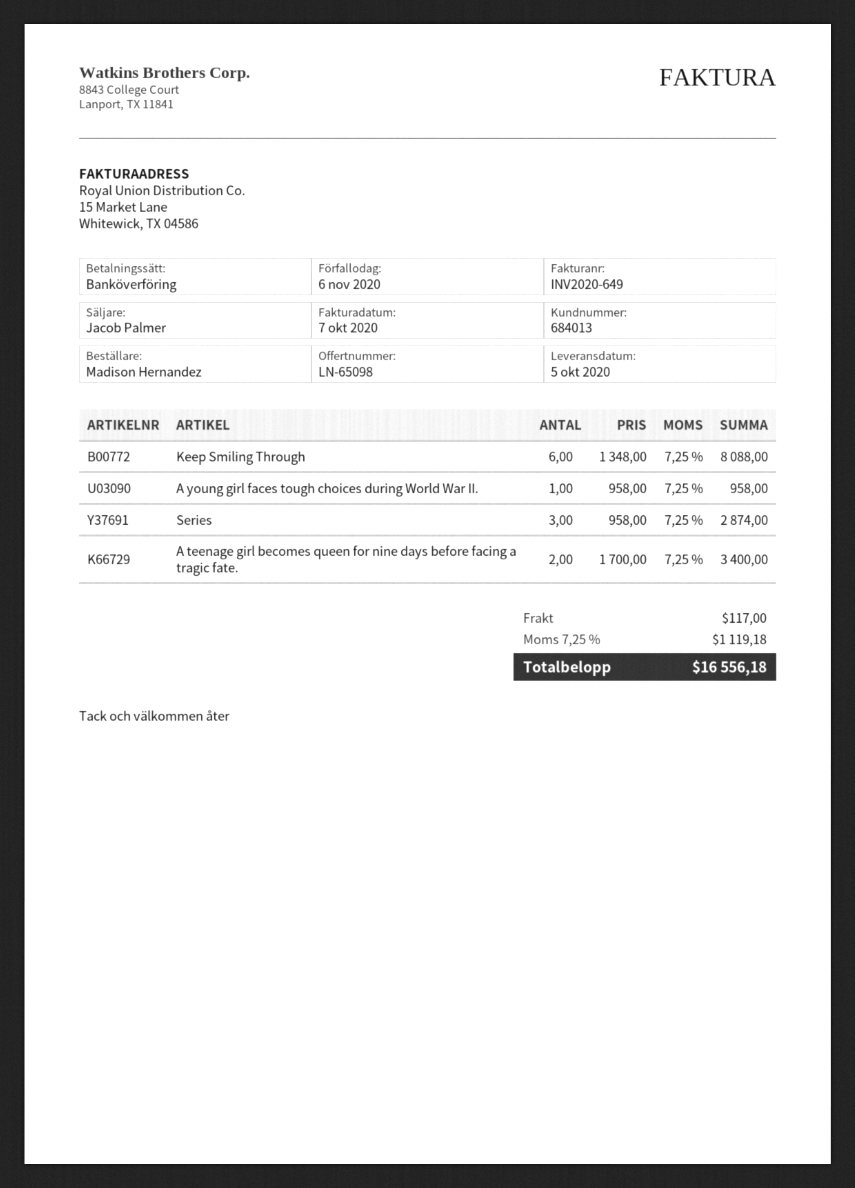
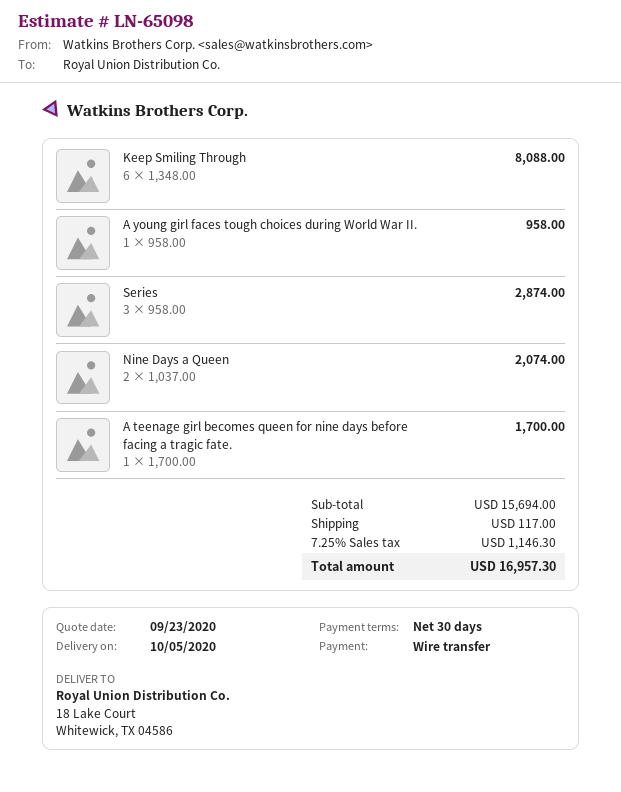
A teenage girl becomes queen for nine days before facing a tragic fate.: 2 x 1700.00 = 3400.00 -> 1 x 1700.00 = 1700.00
Nine Days a Queen: none -> 2 x 1037.00 = 2074.00
tax: 7.25% = 1119.18 -> 7.25% = 1146.30
total: 16556.18 -> 16957.30

